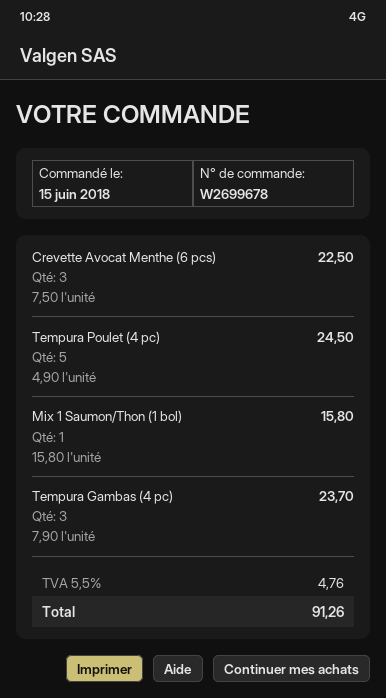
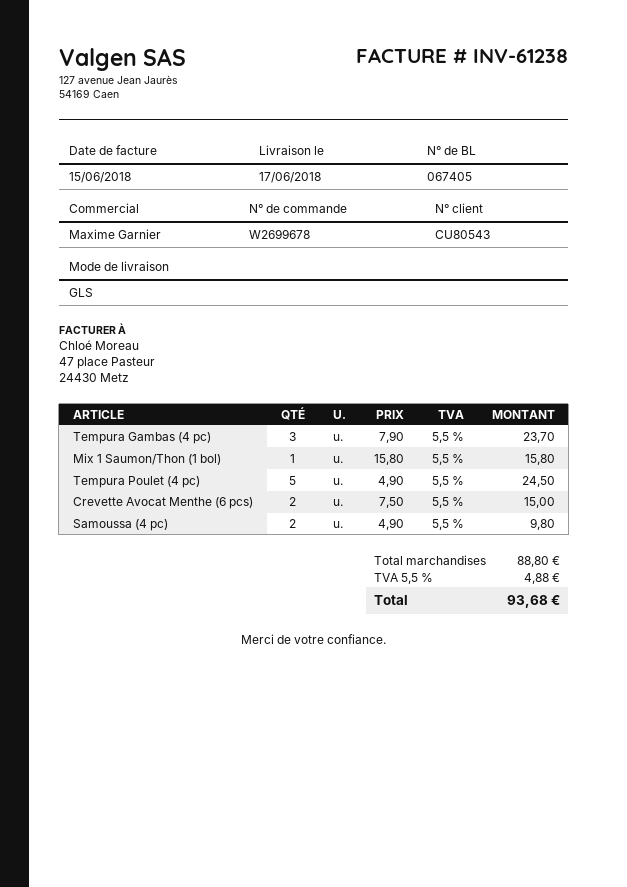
Crevette Avocat Menthe (6 pcs): 3 x 7.50 = 22.50 -> 2 x 7.50 = 15.00
Samoussa (4 pc): none -> 2 x 4.90 = 9.80
tax: 5.5% = 4.76 -> 5.5% = 4.88
total: 91.26 -> 93.68

